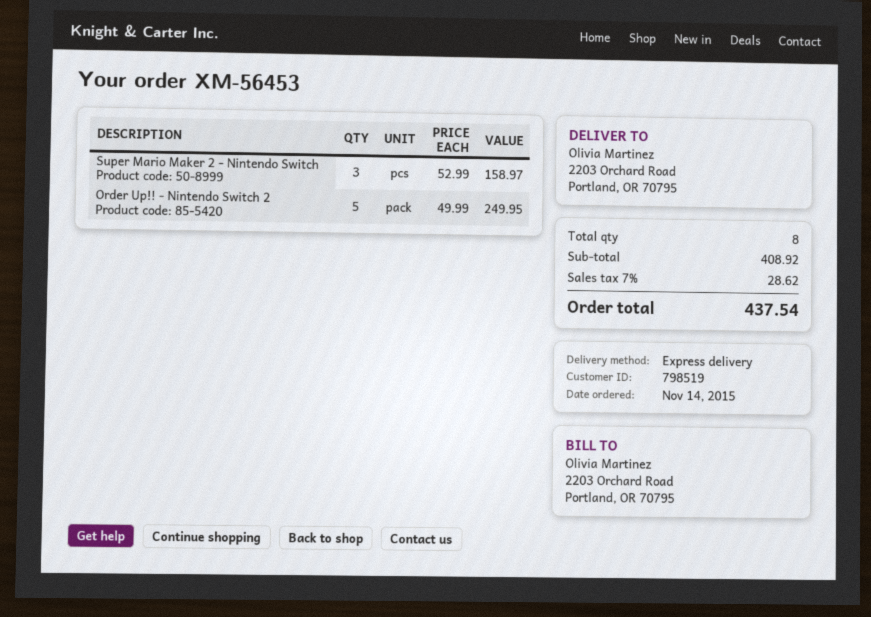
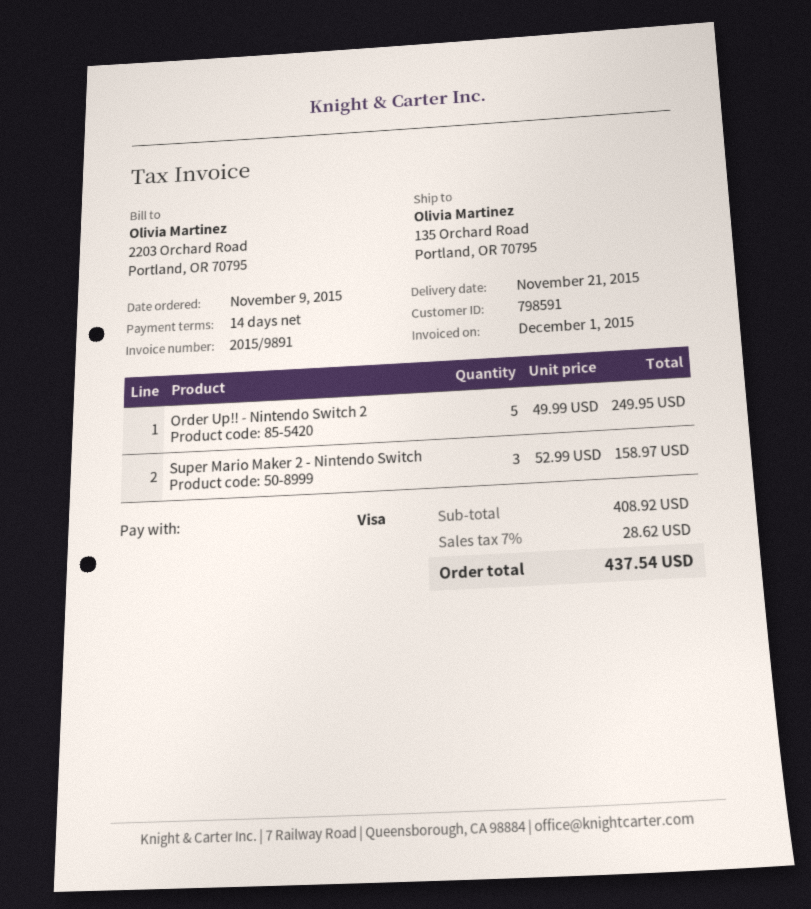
order date: 2015-11-14 -> 2015-11-09
customer number: 798519 -> 798591
ship to: 2203 Orchard Road, Portland, OR 70795 -> 135 Orchard Road, Portland, OR 70795

